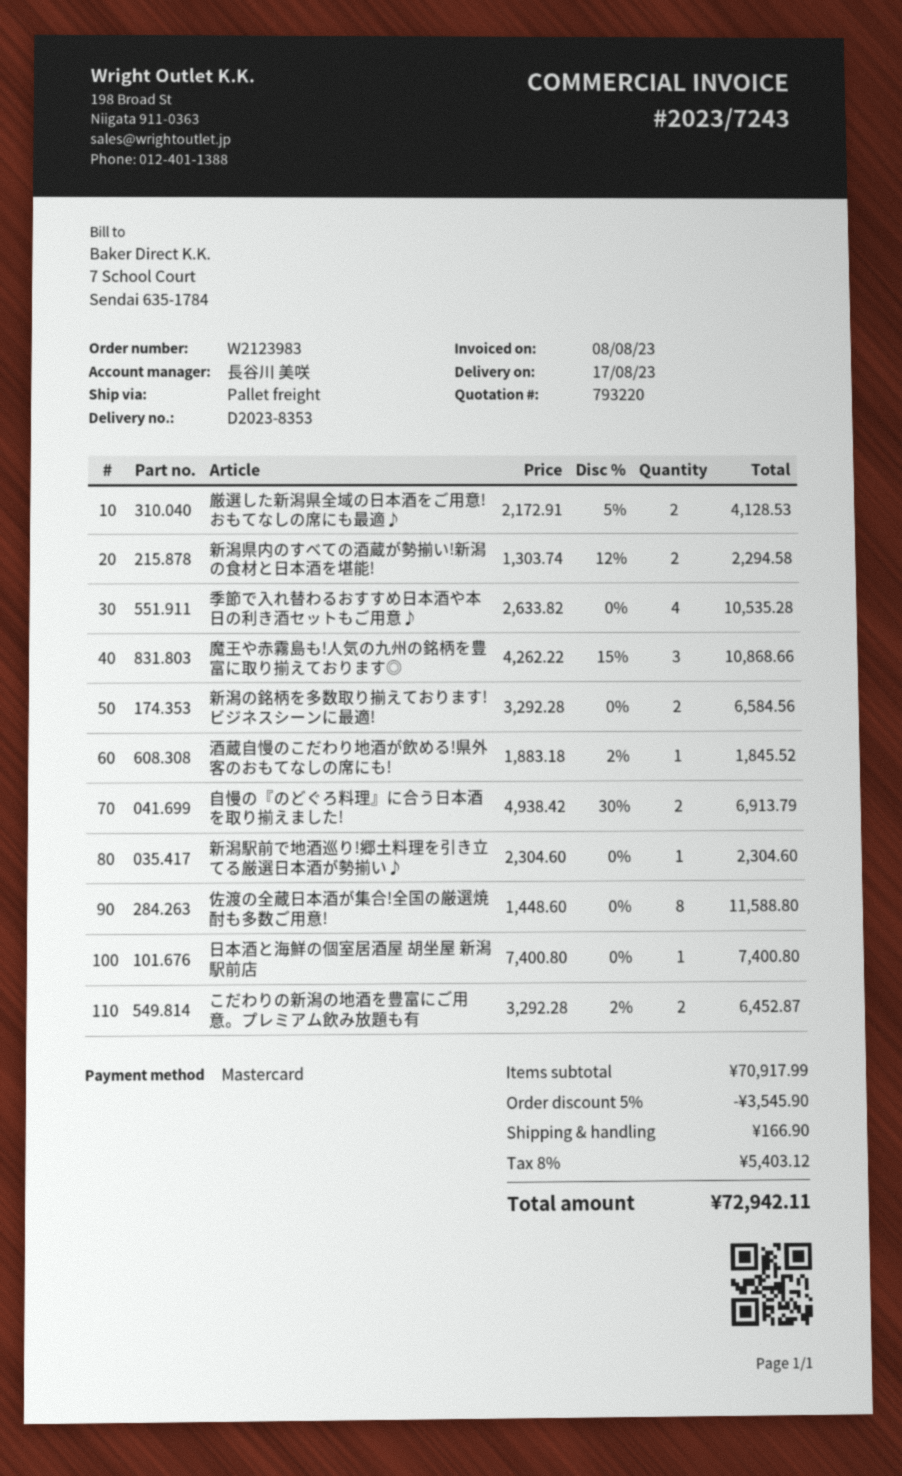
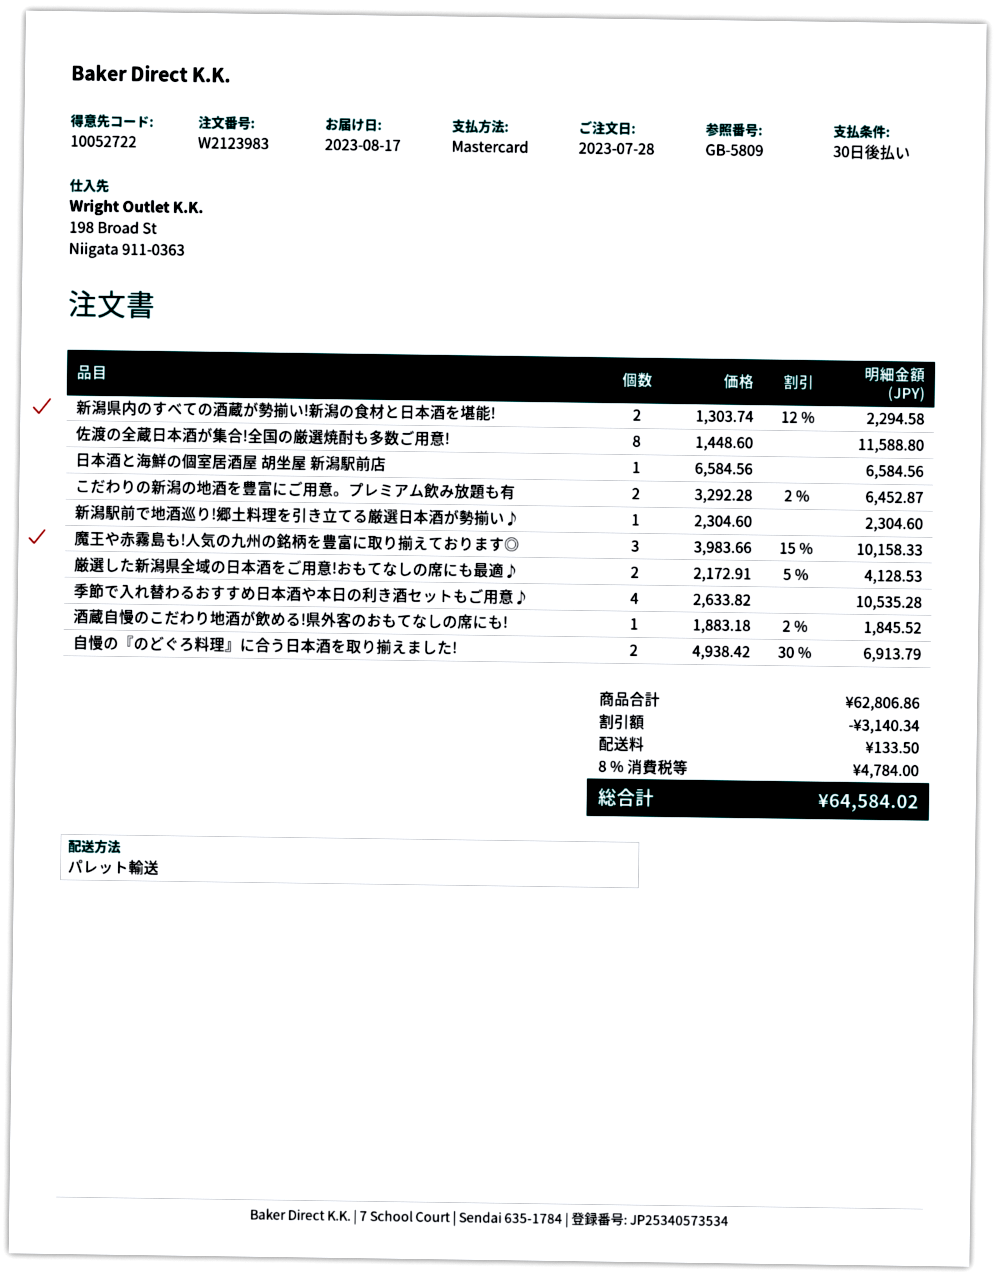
魔王や赤霧島も!人気の九州の銘柄を豊富に取り揃えております◎: 3 x 4262.22 - 15% = 10868.66 -> 3 x 3983.66 - 15% = 10158.33
新潟の銘柄を多数取り揃えております!ビジネスシーンに最適!: 2 x 3292.28 = 6584.56 -> none
日本酒と海鮮の個室居酒屋 胡坐屋 新潟駅前店: 1 x 7400.80 = 7400.80 -> 1 x 6584.56 = 6584.56
subtotal: 70917.99 -> 62806.86
discount: 3545.90 -> 3140.34
shipping: 166.90 -> 133.50
tax: 8% = 5403.12 -> 8% = 4784.00
total: 72942.11 -> 64584.02

